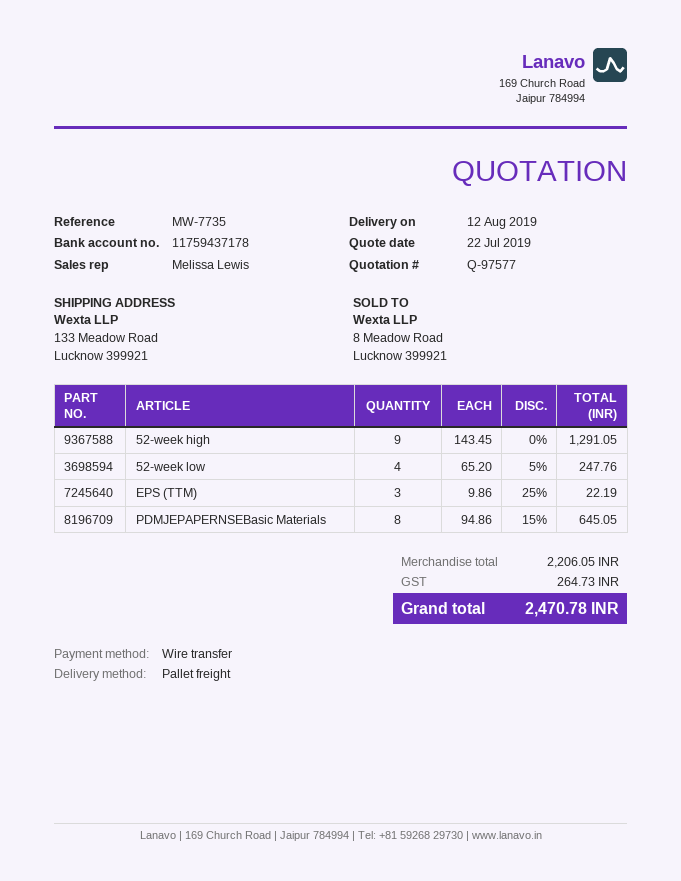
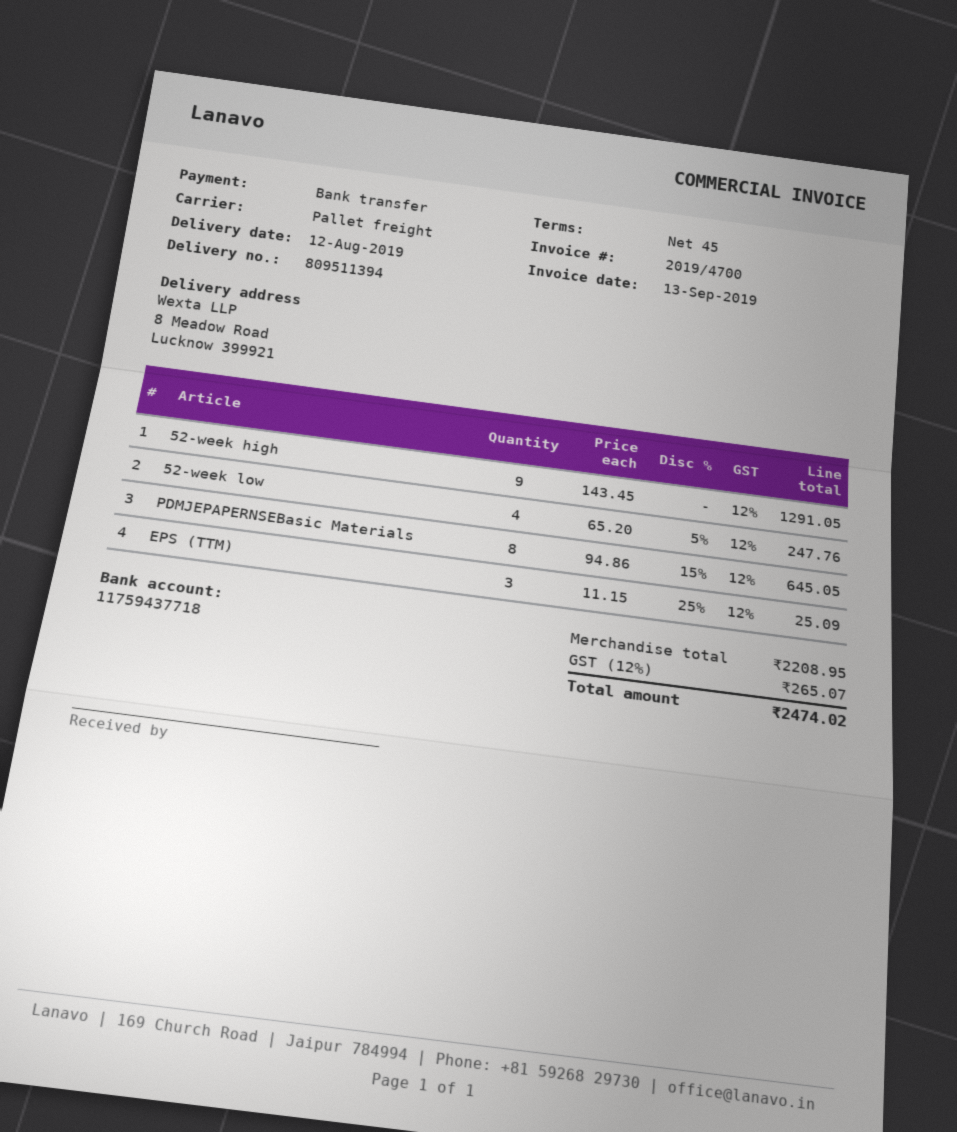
bank account: 11759437178 -> 11759437718
ship to: 133 Meadow Road, Lucknow 399921 -> 8 Meadow Road, Lucknow 399921
EPS (TTM): 3 x 9.86 - 25% = 22.19 -> 3 x 11.15 - 25% = 25.09
subtotal: 2206.05 -> 2208.95
tax: 264.73 -> 265.07
total: 2470.78 -> 2474.02

